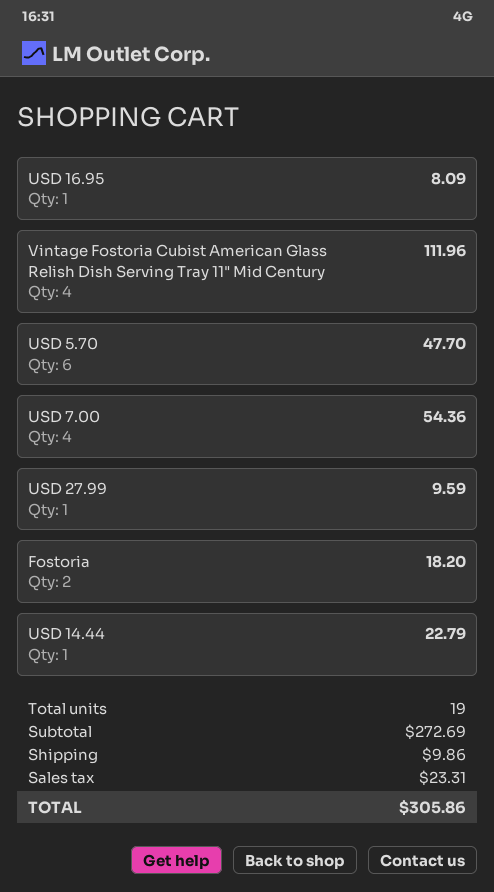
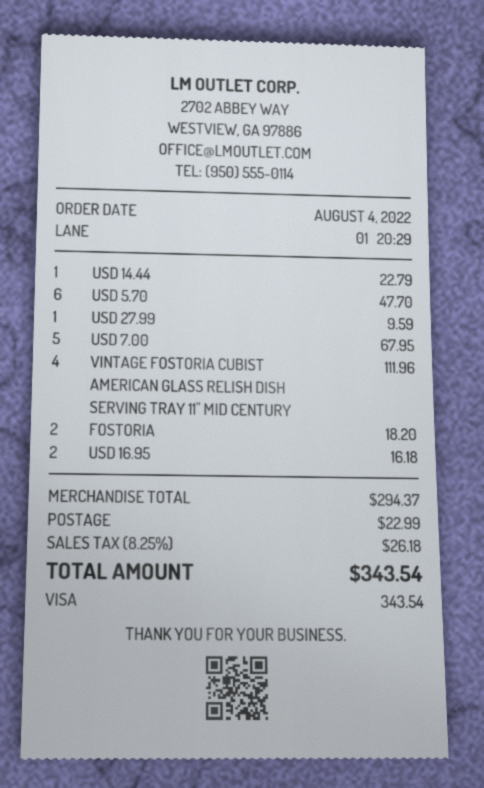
USD 16.95: 1 for 8.09 -> 2 for 16.18
USD 7.00: 4 for 54.36 -> 5 for 67.95
subtotal: 272.69 -> 294.37
shipping: 9.86 -> 22.99
tax: 23.31 -> 26.18
total: 305.86 -> 343.54

